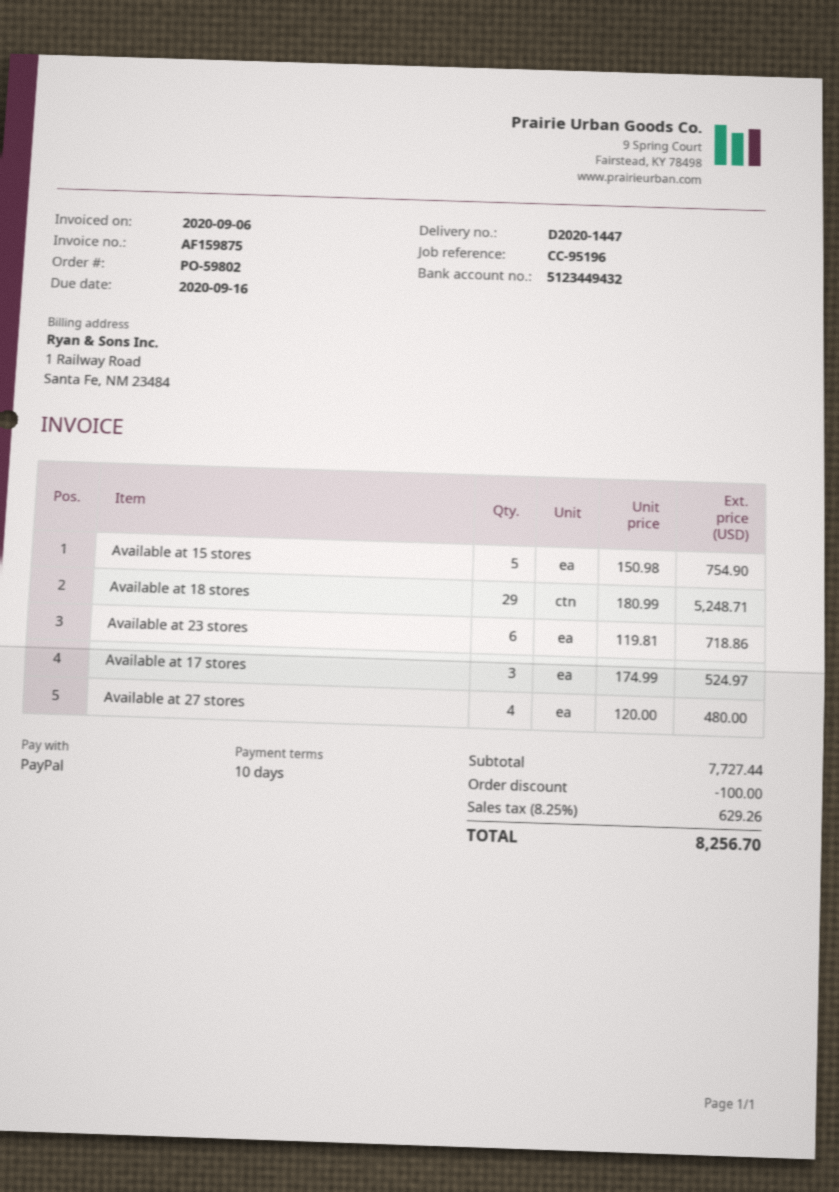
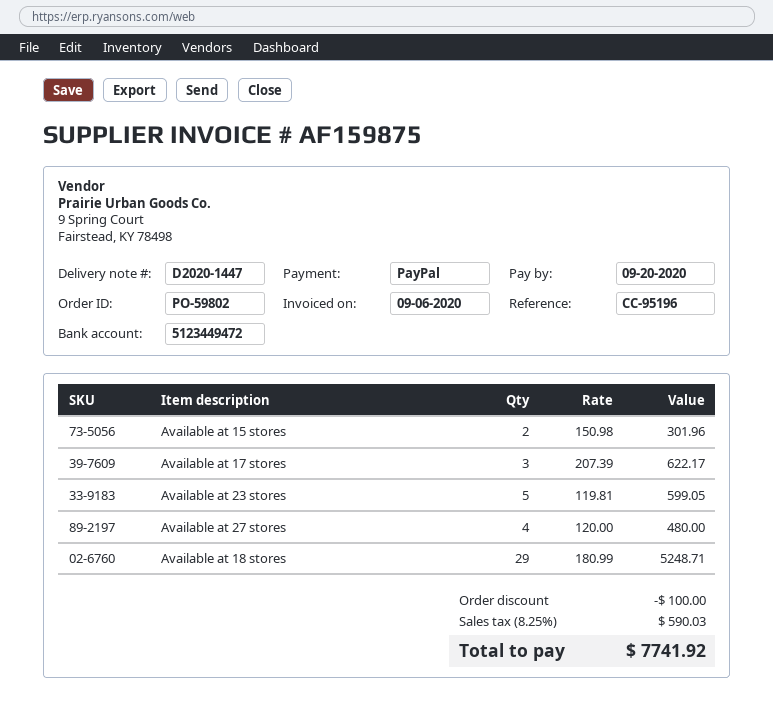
due date: 2020-09-16 -> 2020-09-20
bank account: 5123449432 -> 5123449472
Available at 15 stores: 5 x 150.98 = 754.90 -> 2 x 150.98 = 301.96
Available at 23 stores: 6 x 119.81 = 718.86 -> 5 x 119.81 = 599.05
Available at 17 stores: 3 x 174.99 = 524.97 -> 3 x 207.39 = 622.17
tax: 8.25% = 629.26 -> 8.25% = 590.03
total: 8256.70 -> 7741.92

